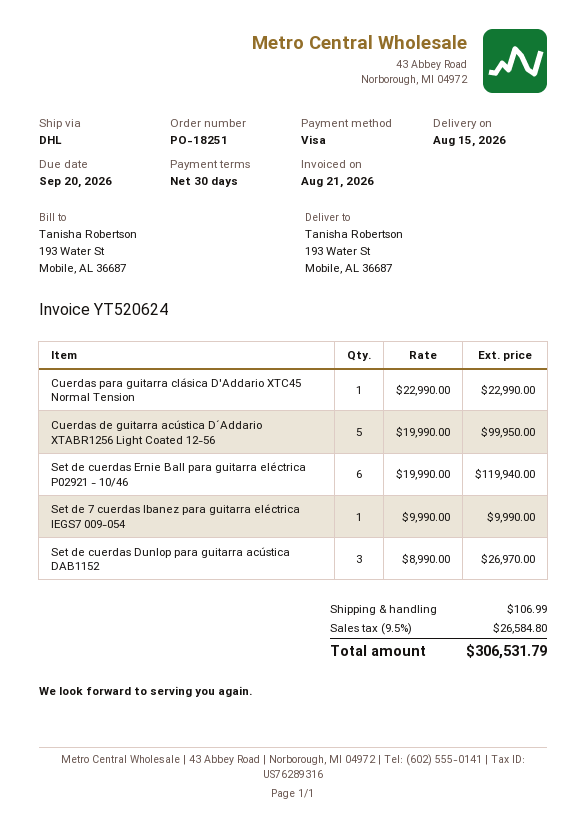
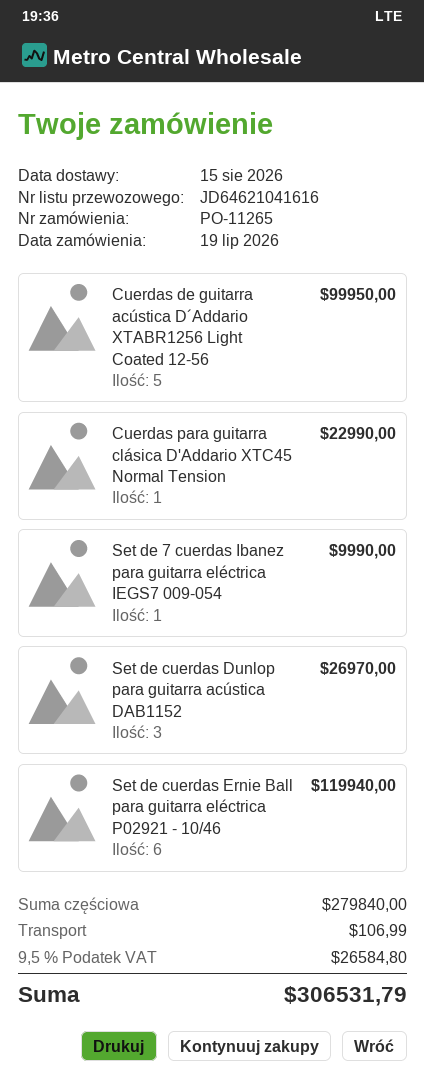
order number: PO-18251 -> PO-11265

